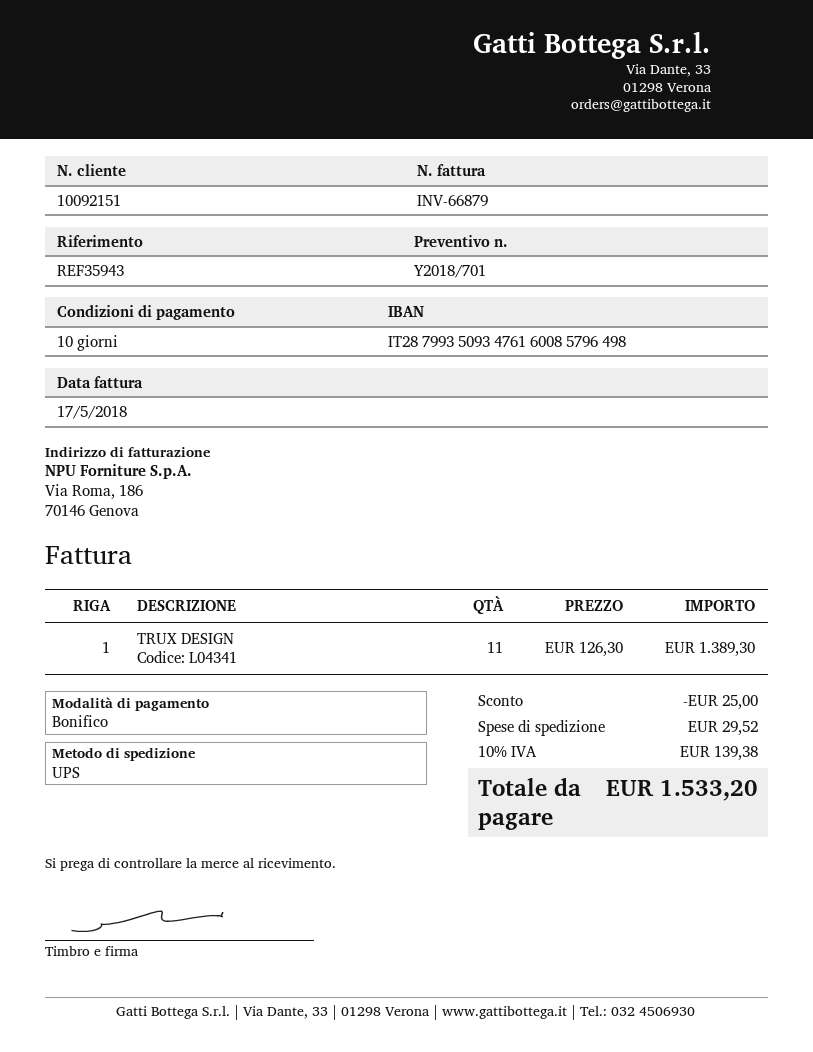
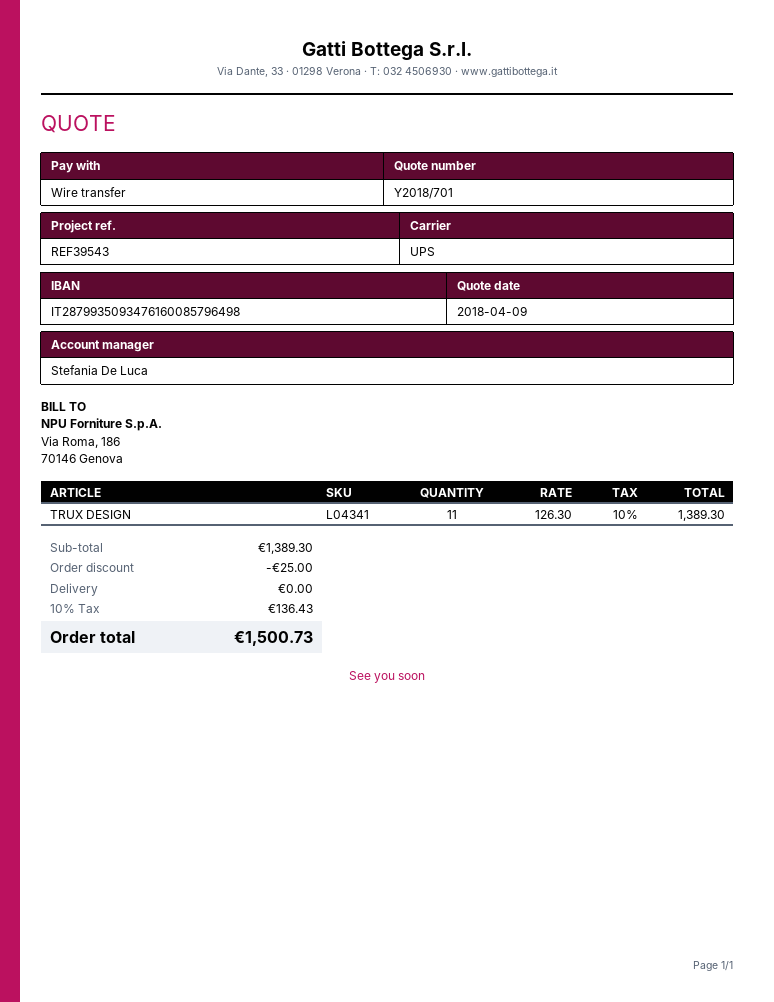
reference: REF35943 -> REF39543
shipping: 29.52 -> 0.00
tax: 10% = 139.38 -> 10% = 136.43
total: 1533.20 -> 1500.73

